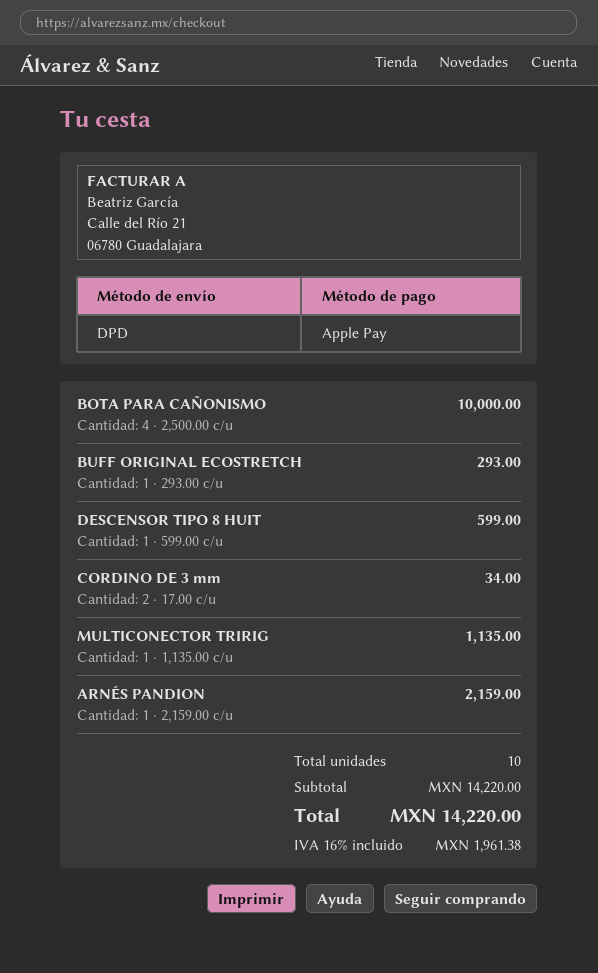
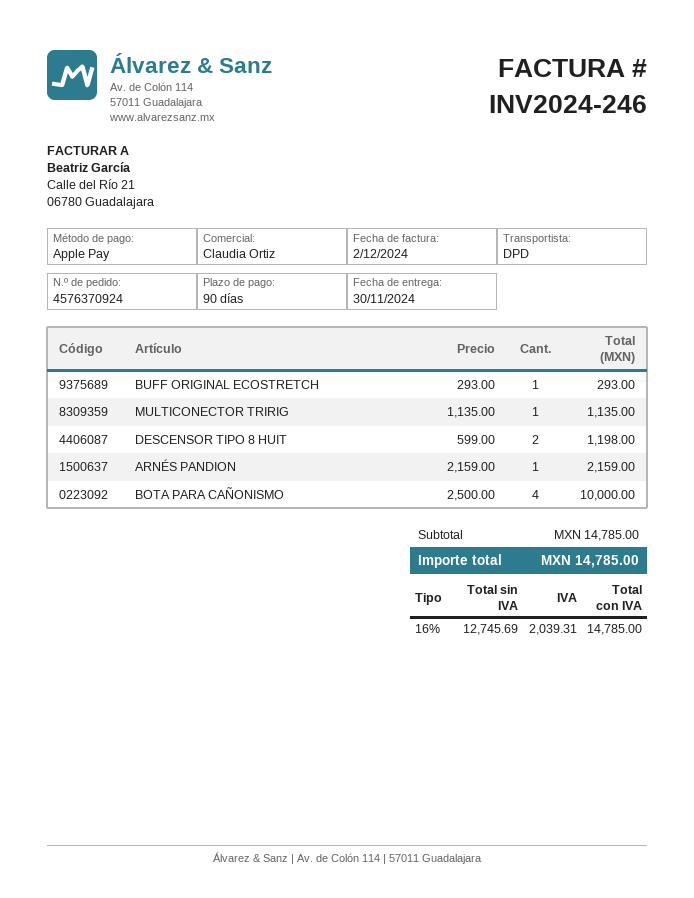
DESCENSOR TIPO 8 HUIT: 1 x 599.00 = 599.00 -> 2 x 599.00 = 1198.00
CORDINO DE 3 mm: 2 x 17.00 = 34.00 -> none
subtotal: 14220.00 -> 14785.00
tax: 16% = 1961.38 -> 16% = 2039.31
total: 14220.00 -> 14785.00

